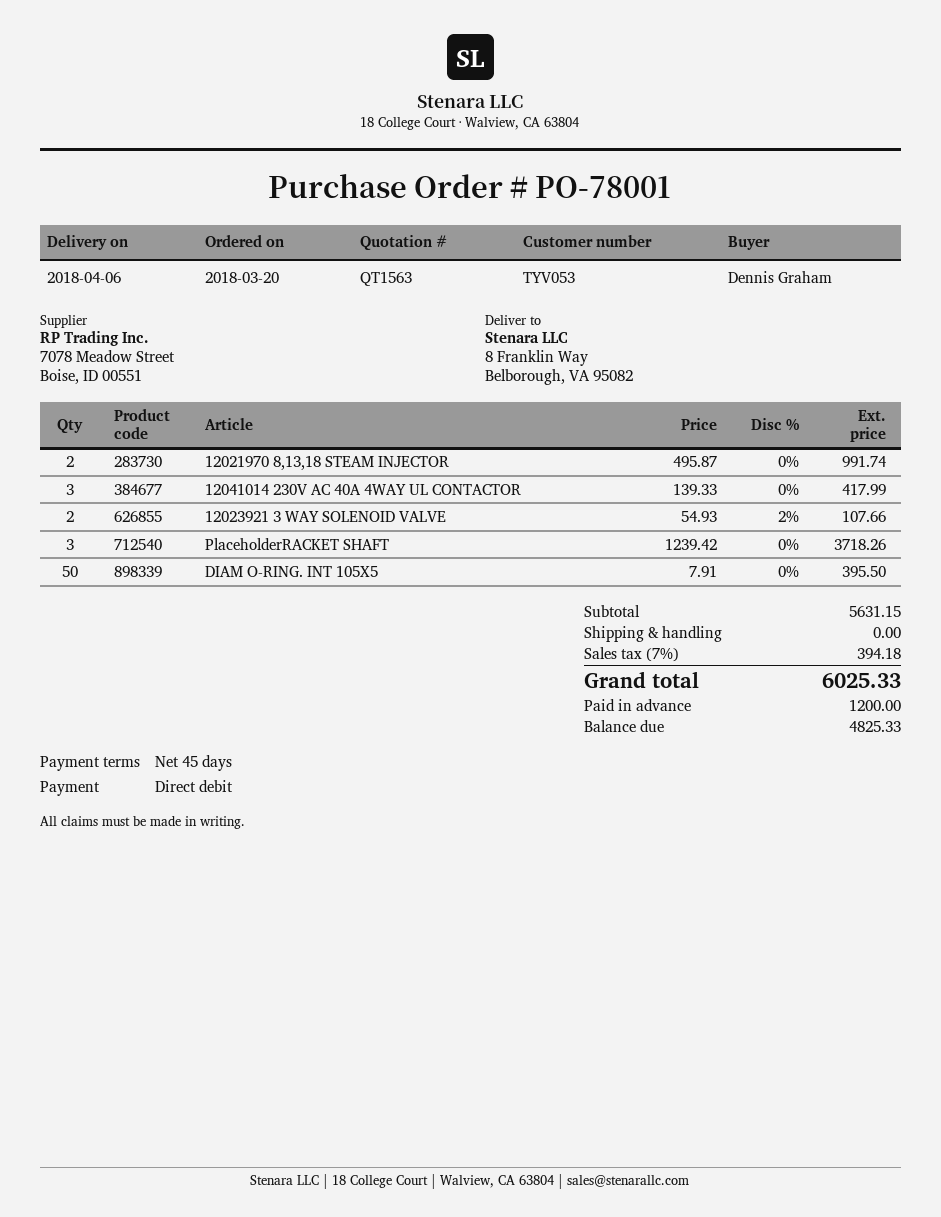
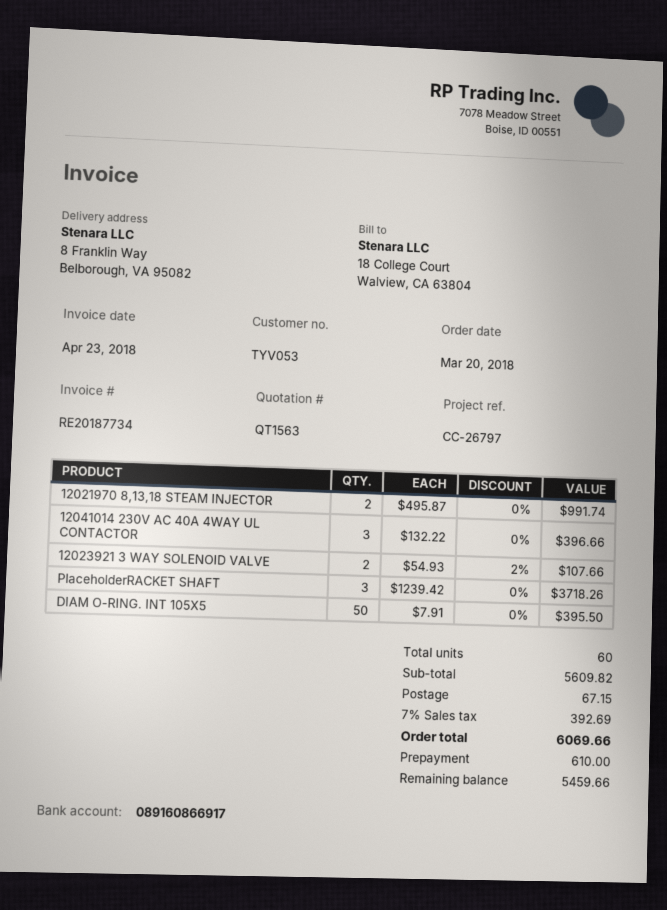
12041014 230V AC 40A 4WAY UL CONTACTOR: 3 x 139.33 = 417.99 -> 3 x 132.22 = 396.66
subtotal: 5631.15 -> 5609.82
shipping: 0.00 -> 67.15
tax: 7% = 394.18 -> 7% = 392.69
total: 6025.33 -> 6069.66
deposit: 1200.00 -> 610.00
balance: 4825.33 -> 5459.66

